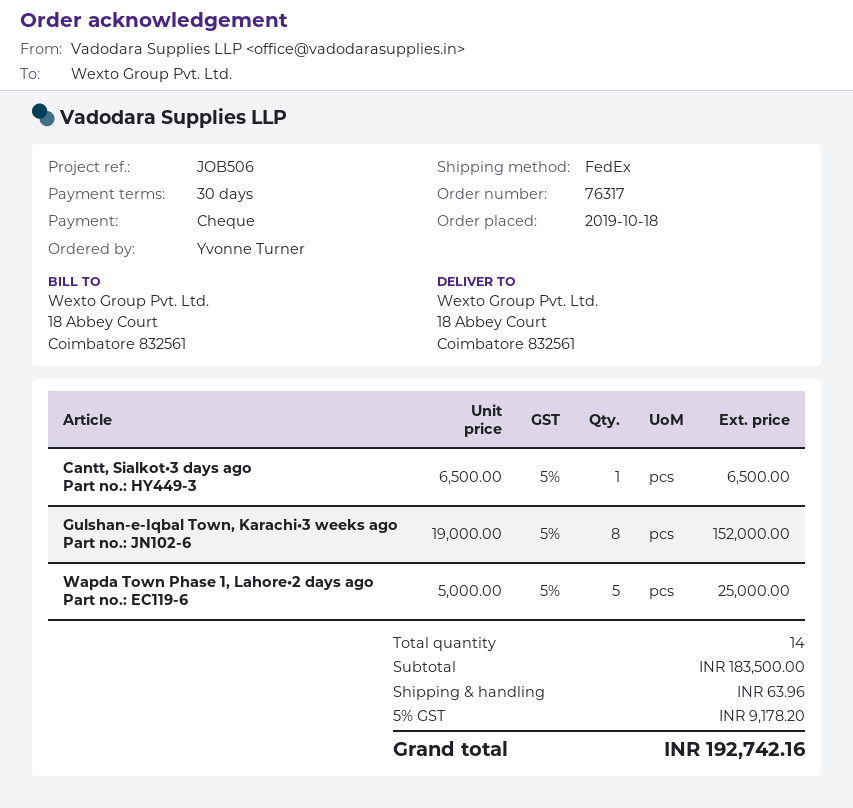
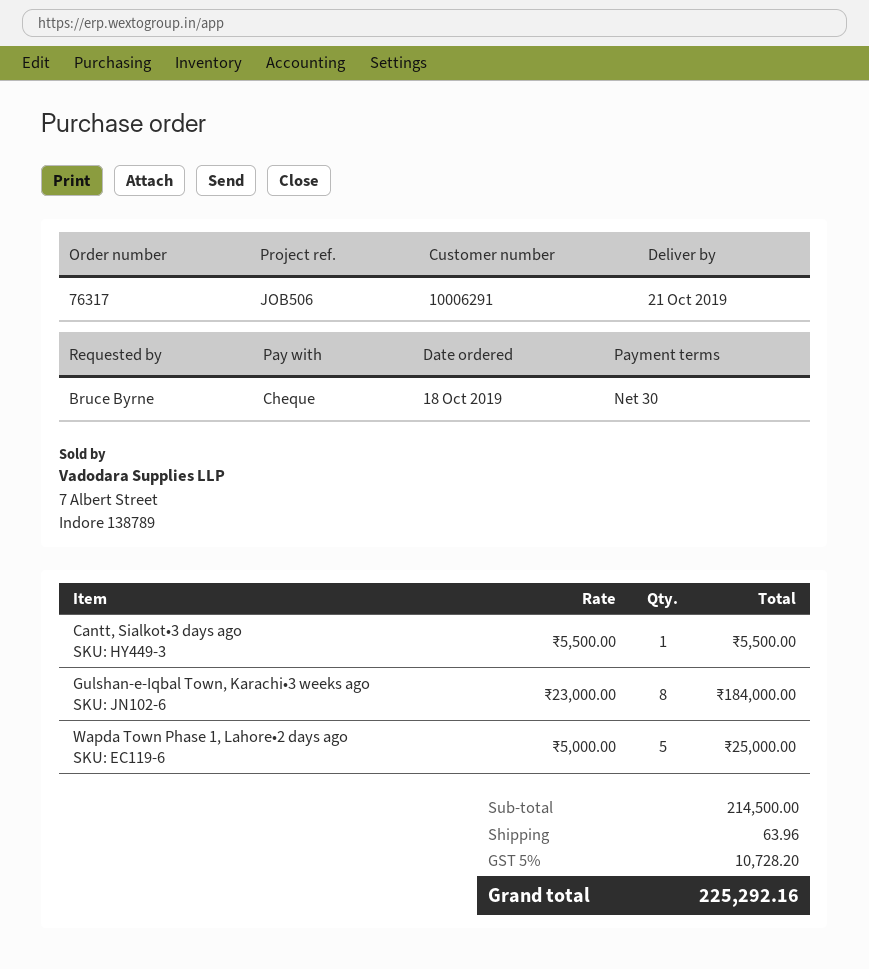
ordered by: Yvonne Turner -> Bruce Byrne
Cantt, Sialkot•3 days ago: 1 x 6500.00 = 6500.00 -> 1 x 5500.00 = 5500.00
Gulshan-e-Iqbal Town, Karachi•3 weeks ago: 8 x 19000.00 = 152000.00 -> 8 x 23000.00 = 184000.00
subtotal: 183500.00 -> 214500.00
tax: 5% = 9178.20 -> 5% = 10728.20
total: 192742.16 -> 225292.16

